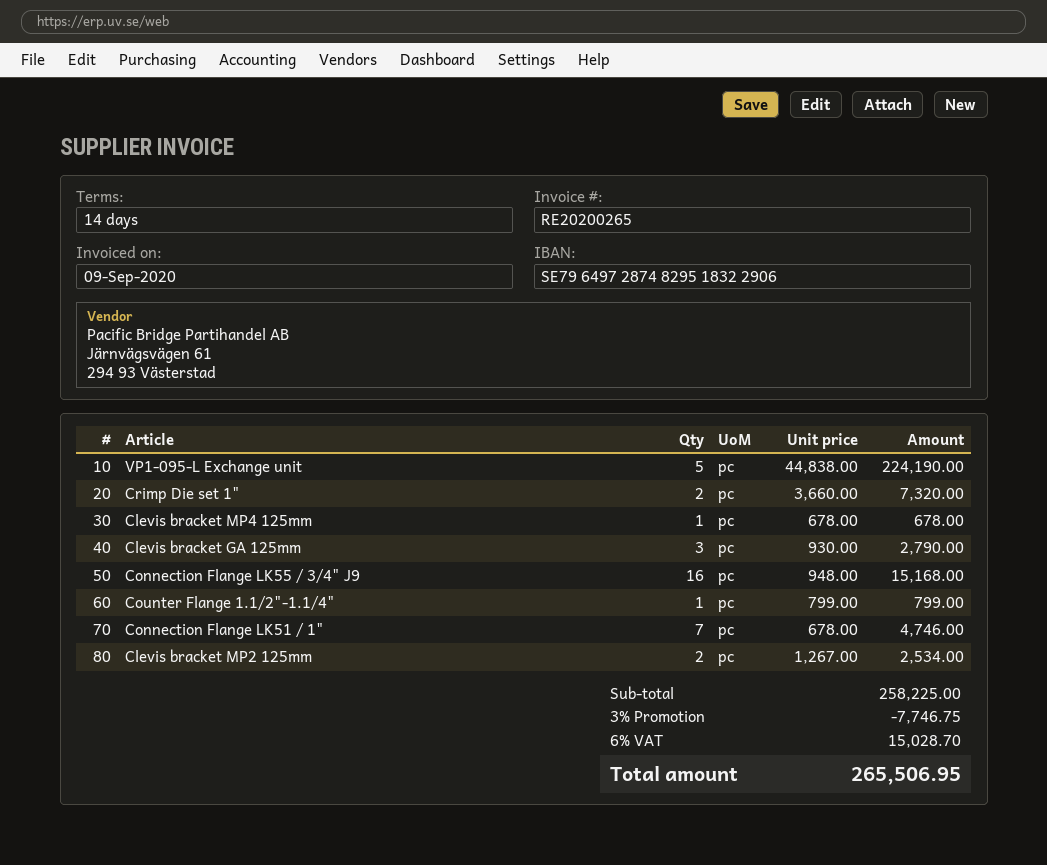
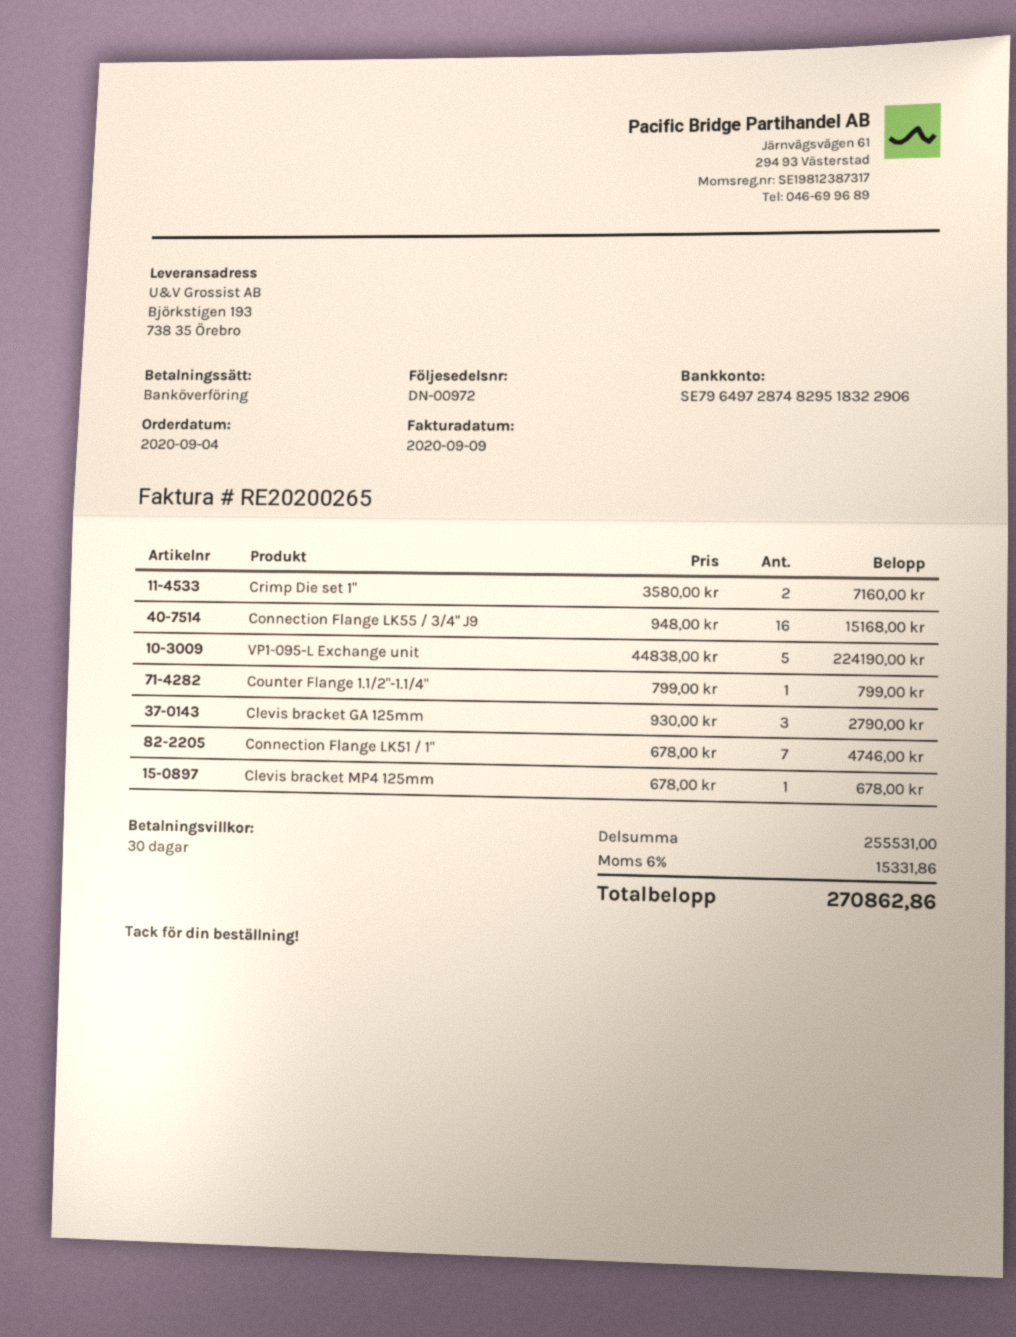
payment terms: 14 days -> 30 days
Crimp Die set 1": 2 x 3660.00 = 7320.00 -> 2 x 3580.00 = 7160.00
Clevis bracket MP2 125mm: 2 x 1267.00 = 2534.00 -> none
subtotal: 258225.00 -> 255531.00
discount: 3% = 7746.75 -> none
tax: 6% = 15028.70 -> 6% = 15331.86
total: 265506.95 -> 270862.86

